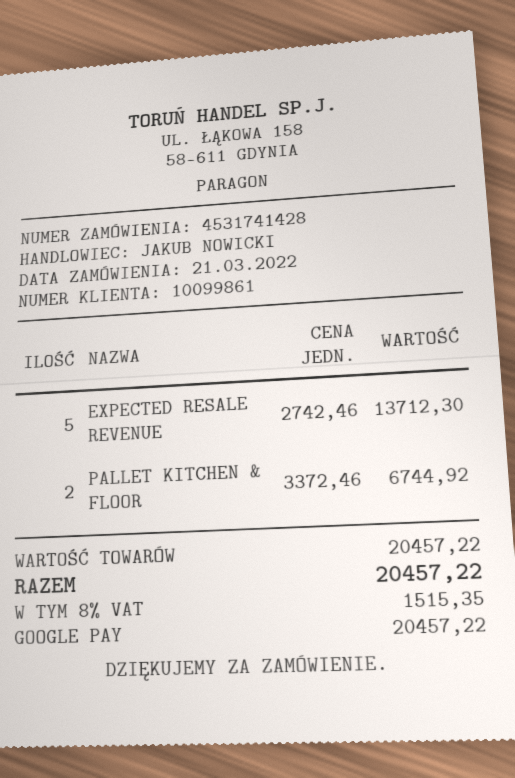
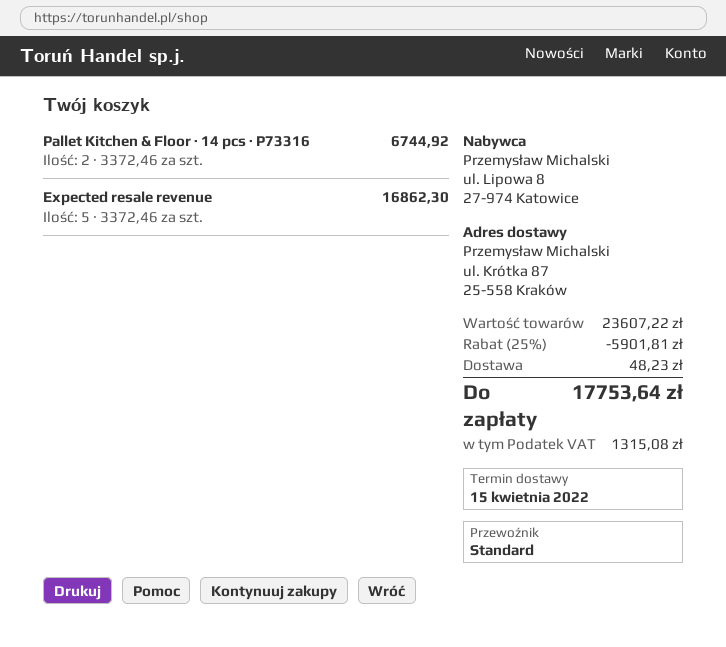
EXPECTED RESALE REVENUE: 5 x 2742.46 = 13712.30 -> 5 x 3372.46 = 16862.30
subtotal: 20457.22 -> 23607.22
discount: none -> 25% = 5901.81
shipping: none -> 48.23
tax: 1515.35 -> 1315.08
total: 20457.22 -> 17753.64

